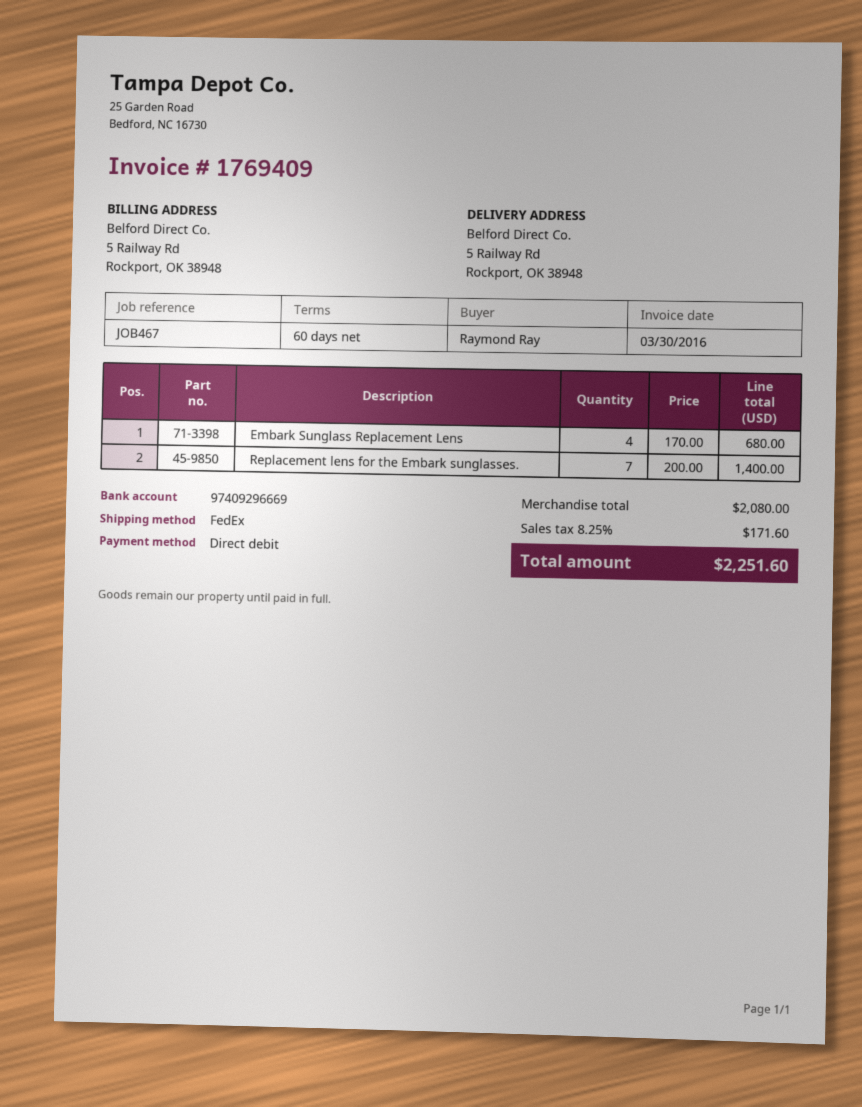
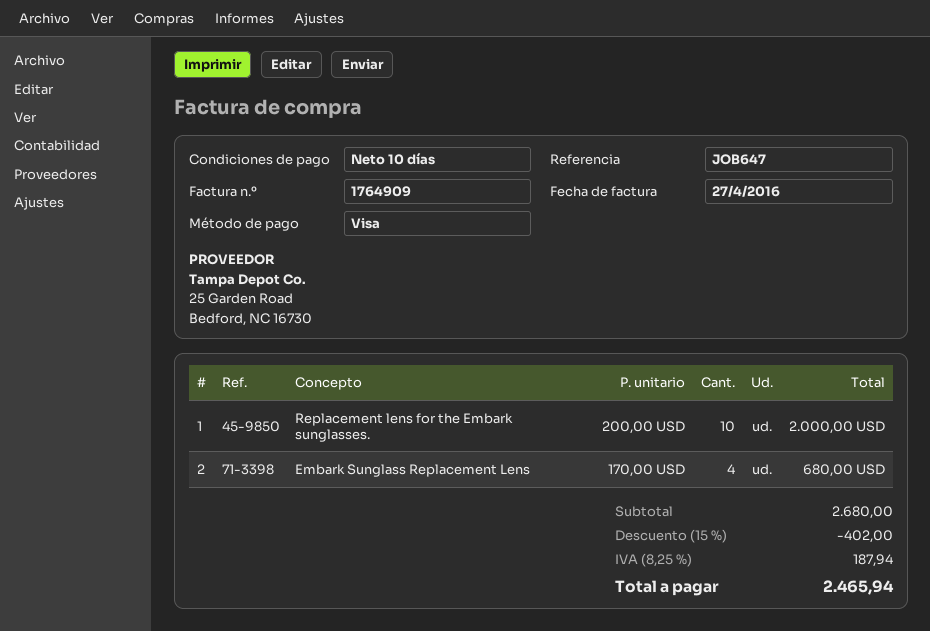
invoice number: 1769409 -> 1764909
invoice date: 2016-03-30 -> 2016-04-27
payment terms: 60 days -> 10 days
reference: JOB467 -> JOB647
payment method: direct debit -> Visa
Replacement lens for the Embark sunglasses.: 7 x 200.00 = 1400.00 -> 10 x 200.00 = 2000.00
subtotal: 2080.00 -> 2680.00
discount: none -> 15% = 402.00
tax: 8.25% = 171.60 -> 8.25% = 187.94
total: 2251.60 -> 2465.94

